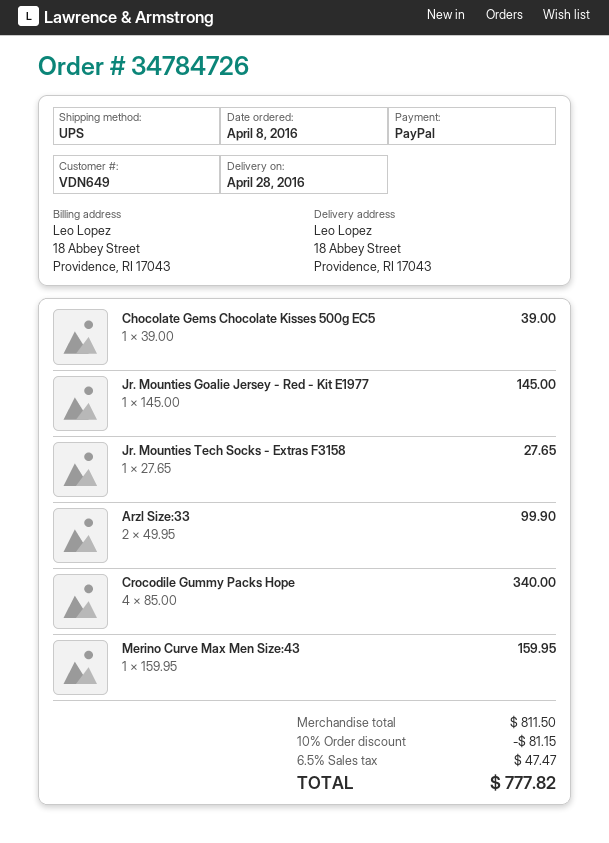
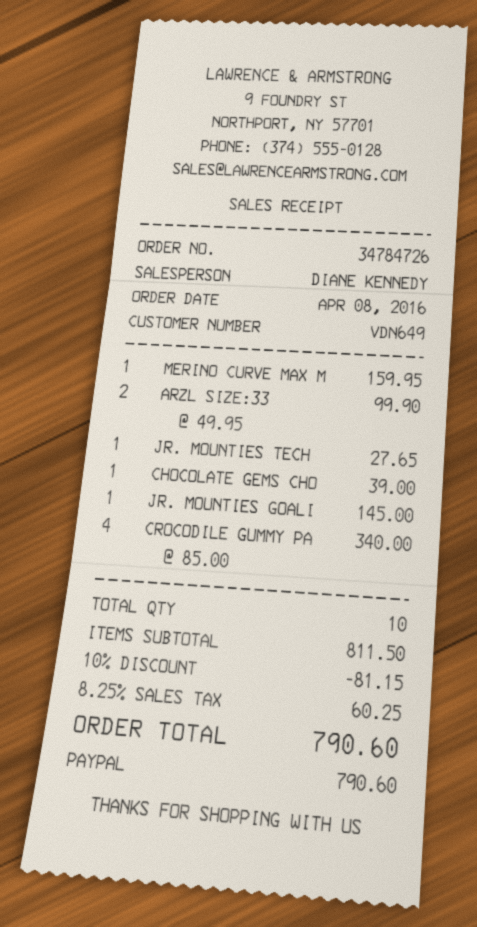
tax: 6.5% = 47.47 -> 8.25% = 60.25
total: 777.82 -> 790.60

